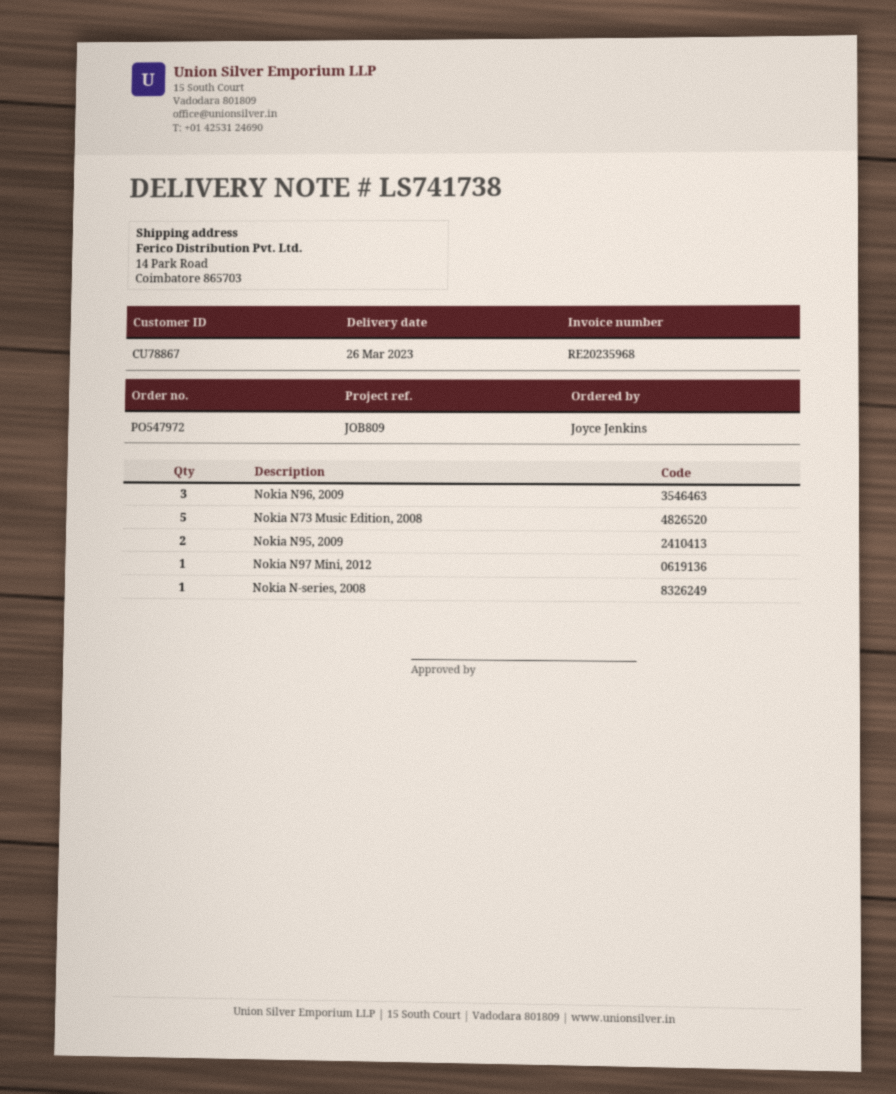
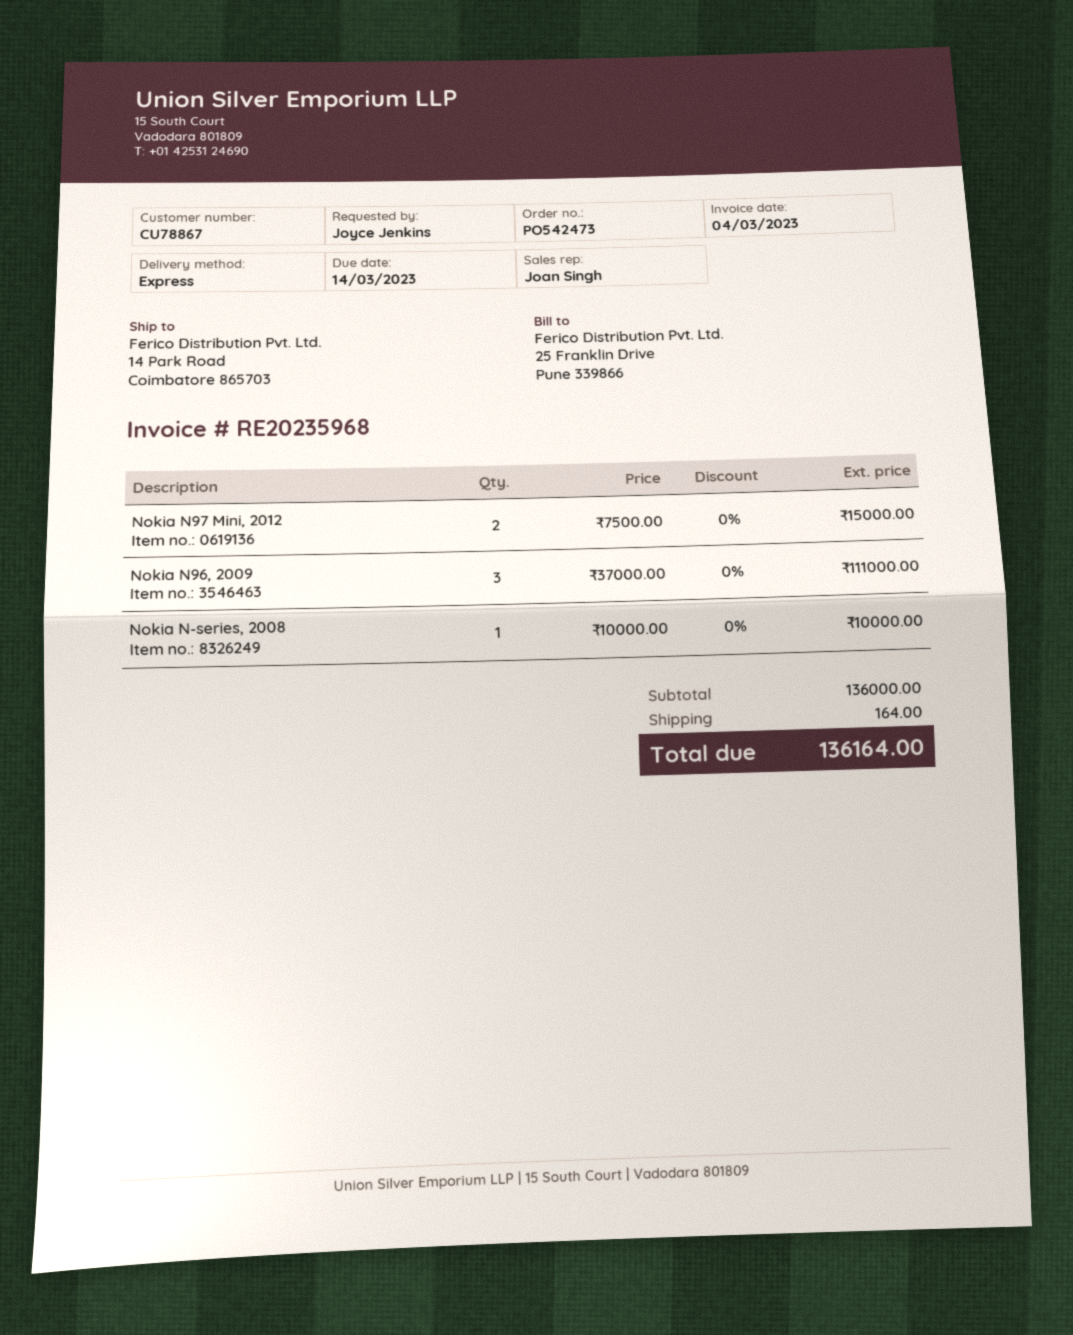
order number: PO547972 -> PO542473
Nokia N73 Music Edition, 2008: 5 -> none
Nokia N95, 2009: 2 -> none
Nokia N97 Mini, 2012: 1 -> 2

